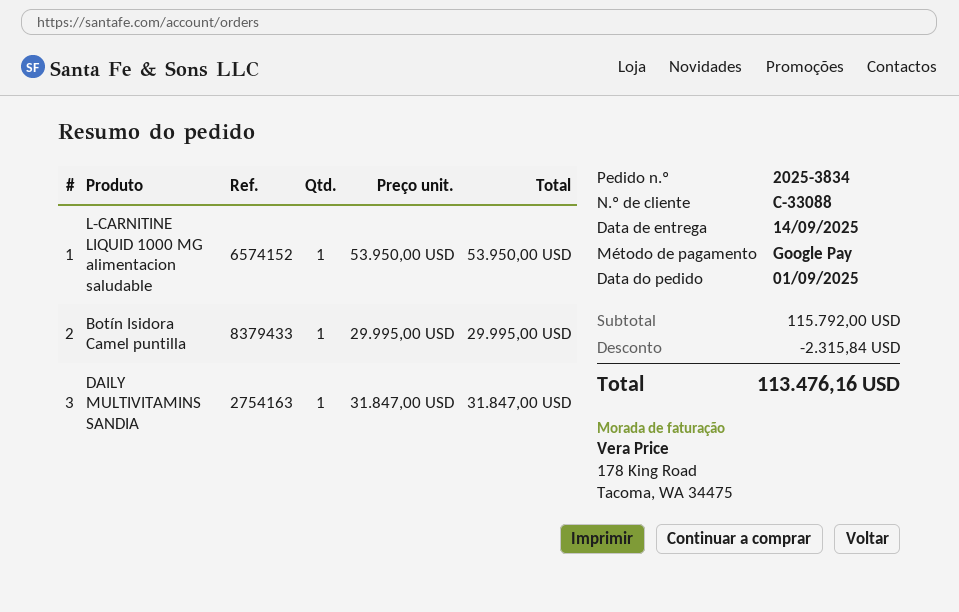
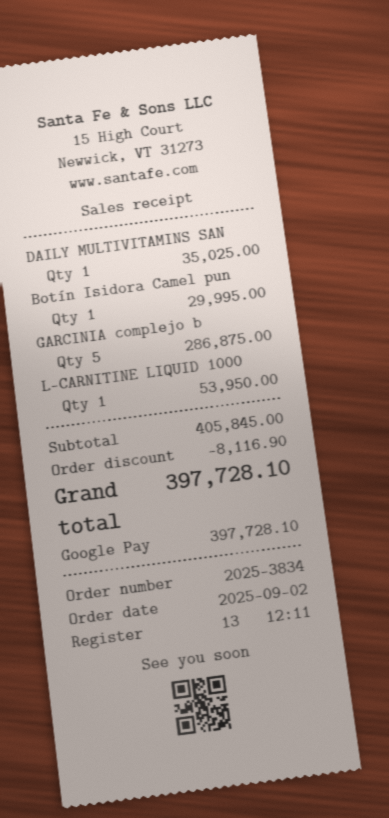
order date: 2025-09-01 -> 2025-09-02
DAILY MULTIVITAMINS SANDIA: 1 for 31847.00 -> 1 for 35025.00
GARCINIA complejo b: none -> 5 for 286875.00
subtotal: 115792.00 -> 405845.00
discount: 2315.84 -> 8116.90
total: 113476.16 -> 397728.10

